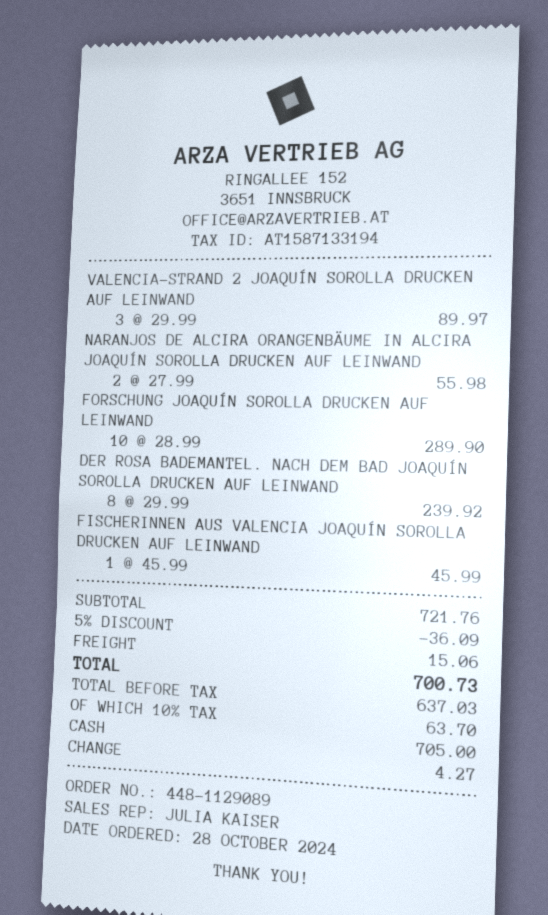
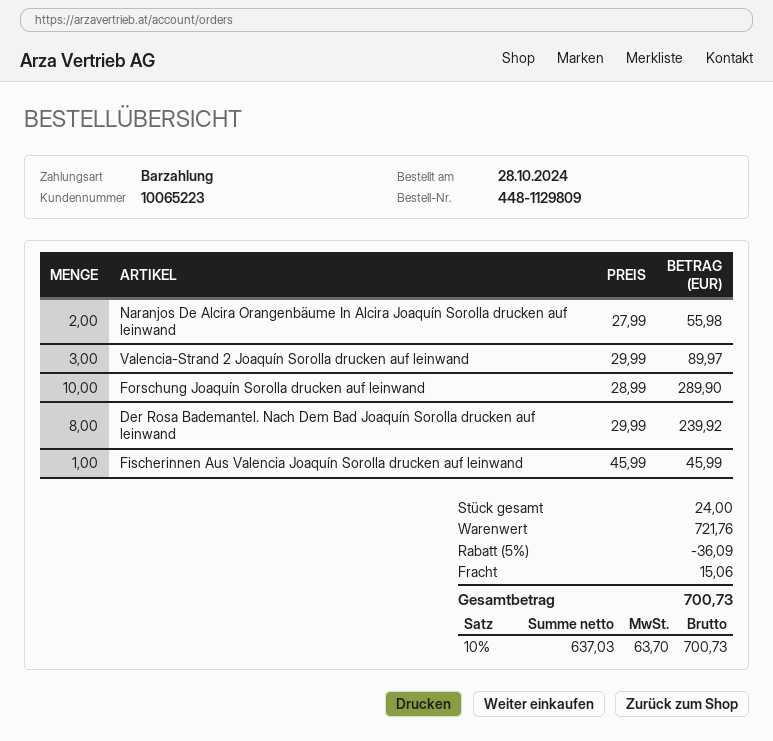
order number: 448-1129089 -> 448-1129809

